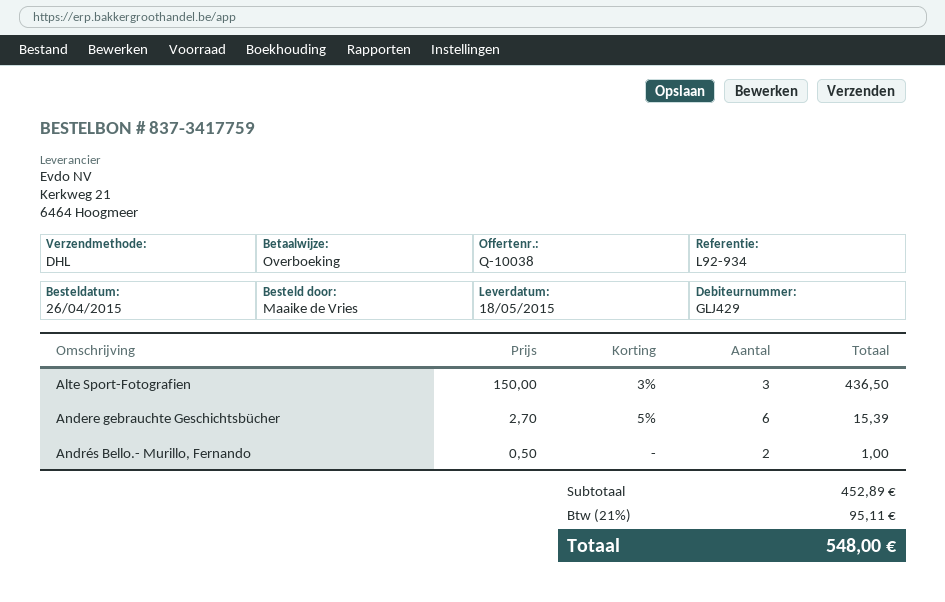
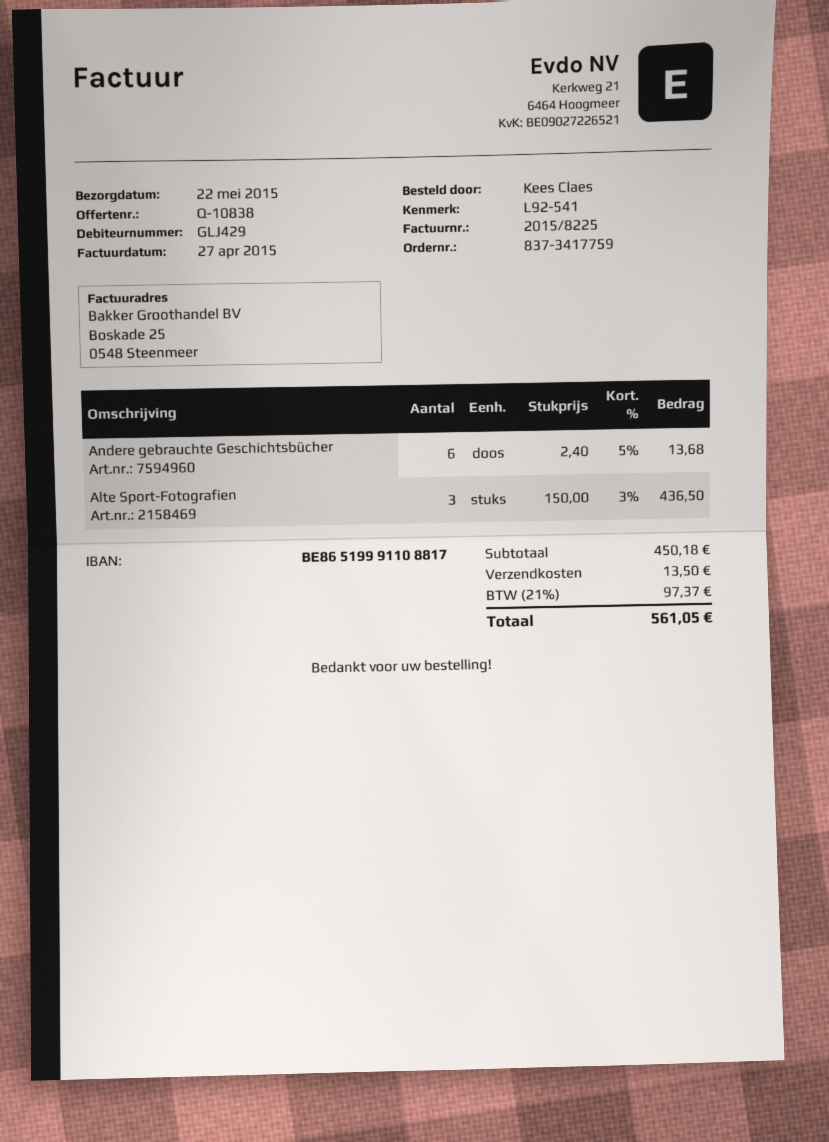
quote number: Q-10038 -> Q-10838
delivery date: 2015-05-18 -> 2015-05-22
reference: L92-934 -> L92-541
ordered by: Maaike de Vries -> Kees Claes
Andere gebrauchte Geschichtsbücher: 6 x 2.70 - 5% = 15.39 -> 6 x 2.40 - 5% = 13.68
Andrés Bello.- Murillo, Fernando: 2 x 0.50 = 1.00 -> none
subtotal: 452.89 -> 450.18
shipping: none -> 13.50
tax: 21% = 95.11 -> 21% = 97.37
total: 548.00 -> 561.05

